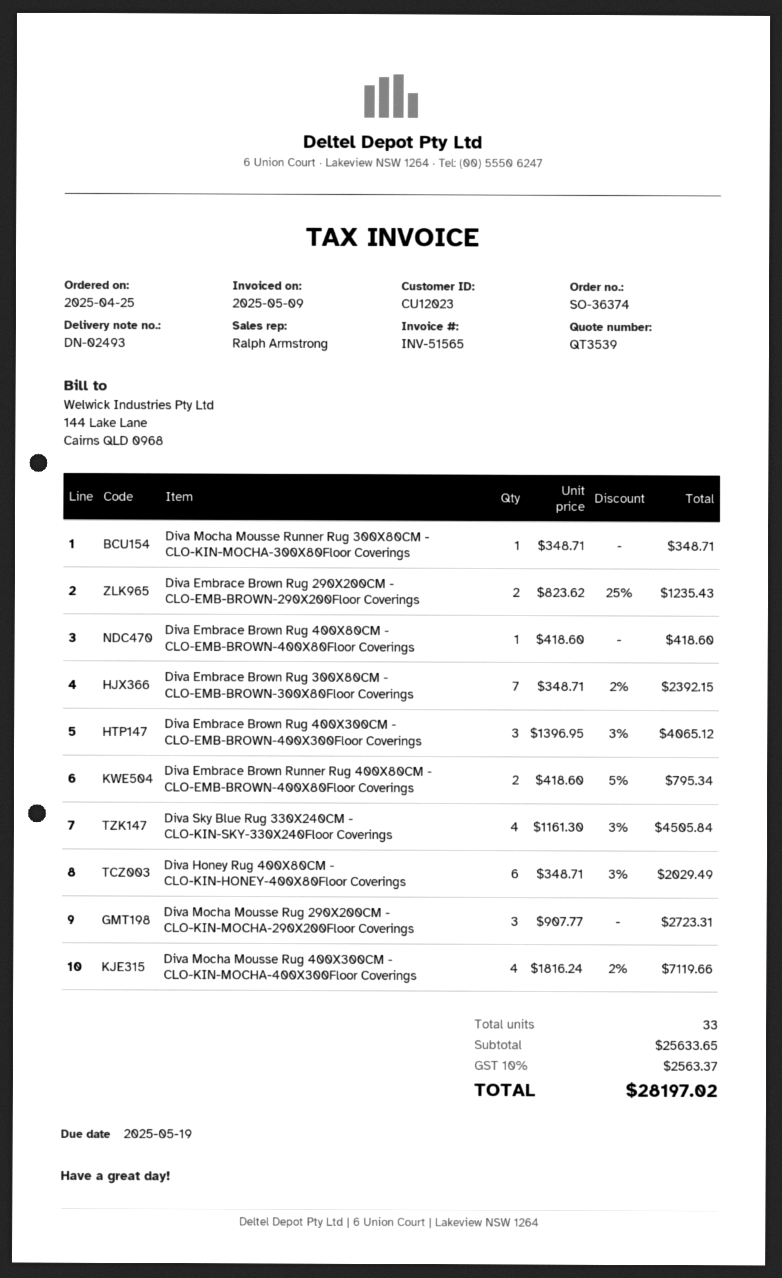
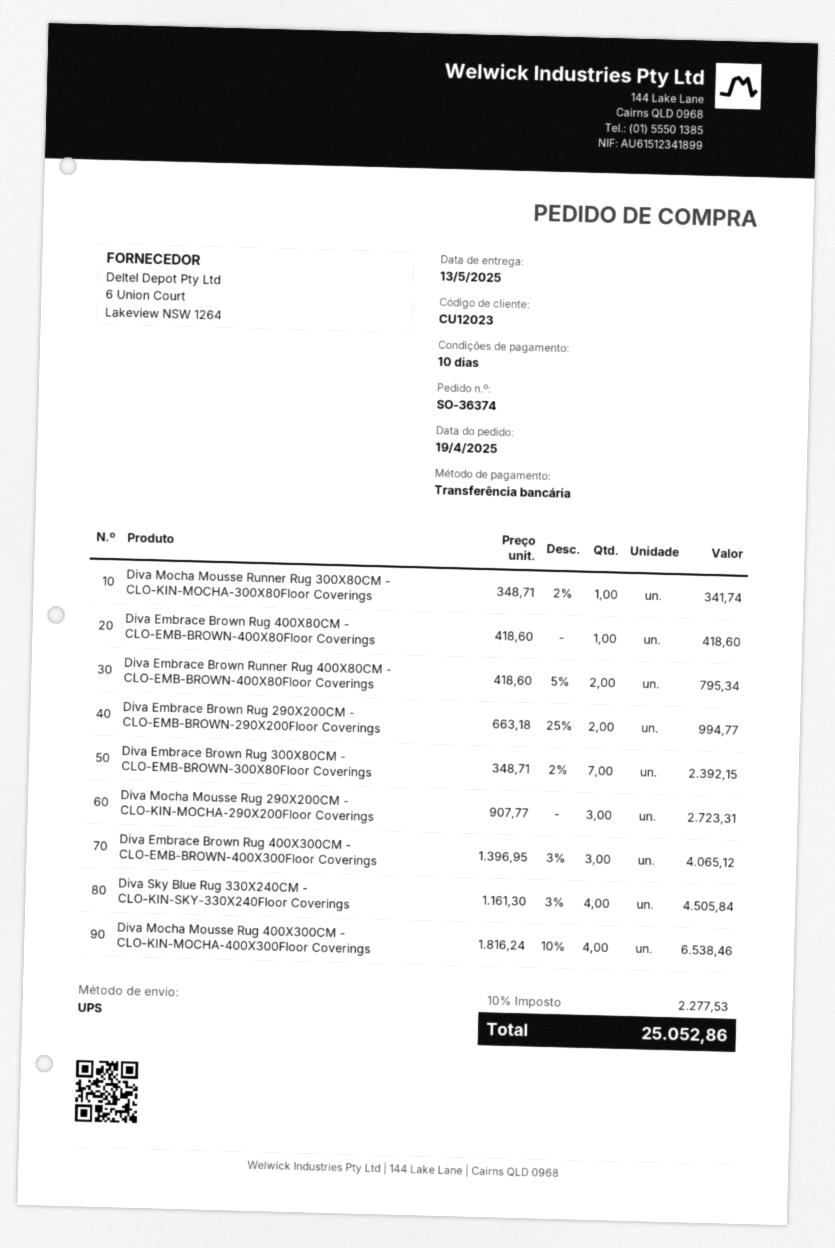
order date: 2025-04-25 -> 2025-04-19
Diva Mocha Mousse Runner Rug 300X80CM - CLO-KIN-MOCHA-300X80Floor Coverings: 1 x 348.71 = 348.71 -> 1 x 348.71 - 2% = 341.74
Diva Embrace Brown Rug 290X200CM - CLO-EMB-BROWN-290X200Floor Coverings: 2 x 823.62 - 25% = 1235.43 -> 2 x 663.18 - 25% = 994.77
Diva Honey Rug 400X80CM - CLO-KIN-HONEY-400X80Floor Coverings: 6 x 348.71 - 3% = 2029.49 -> none
Diva Mocha Mousse Rug 400X300CM - CLO-KIN-MOCHA-400X300Floor Coverings: 4 x 1816.24 - 2% = 7119.66 -> 4 x 1816.24 - 10% = 6538.46
tax: 10% = 2563.37 -> 10% = 2277.53
total: 28197.02 -> 25052.86

